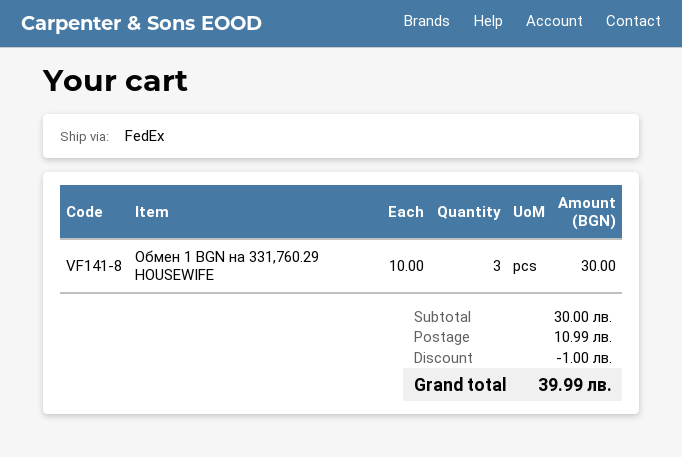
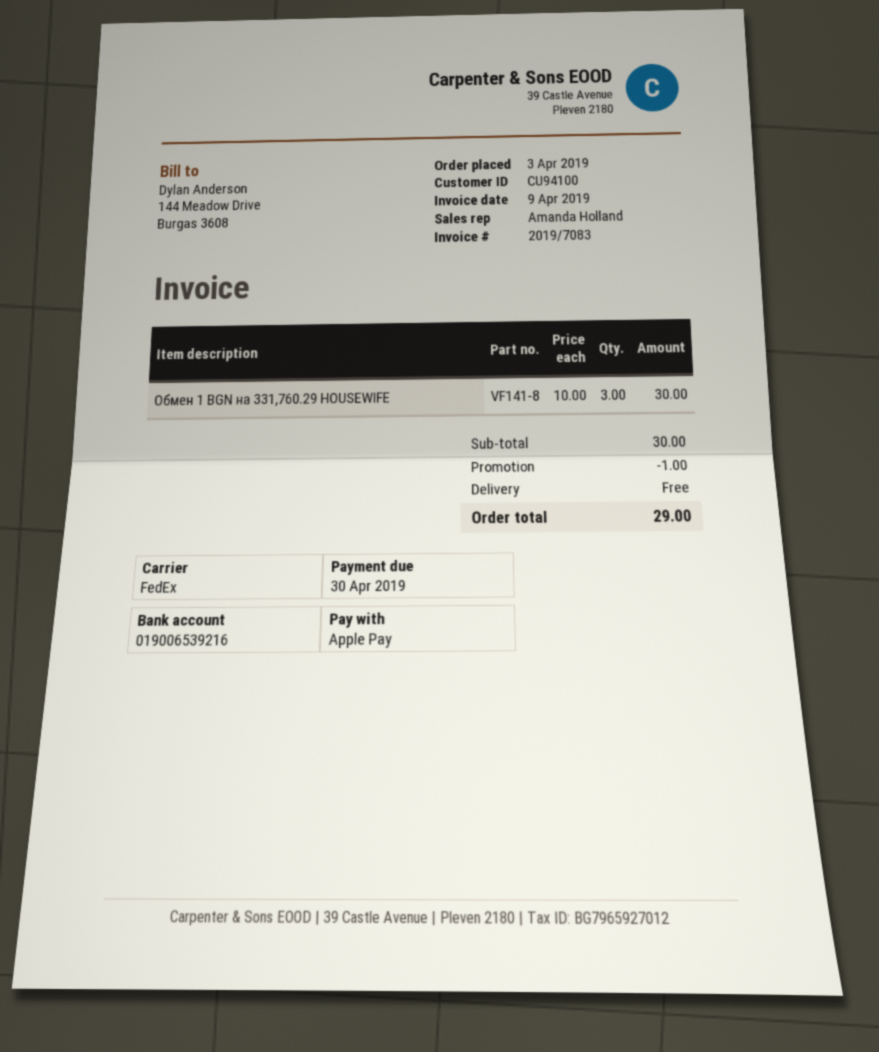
shipping: 10.99 -> 0.00
total: 39.99 -> 29.00

